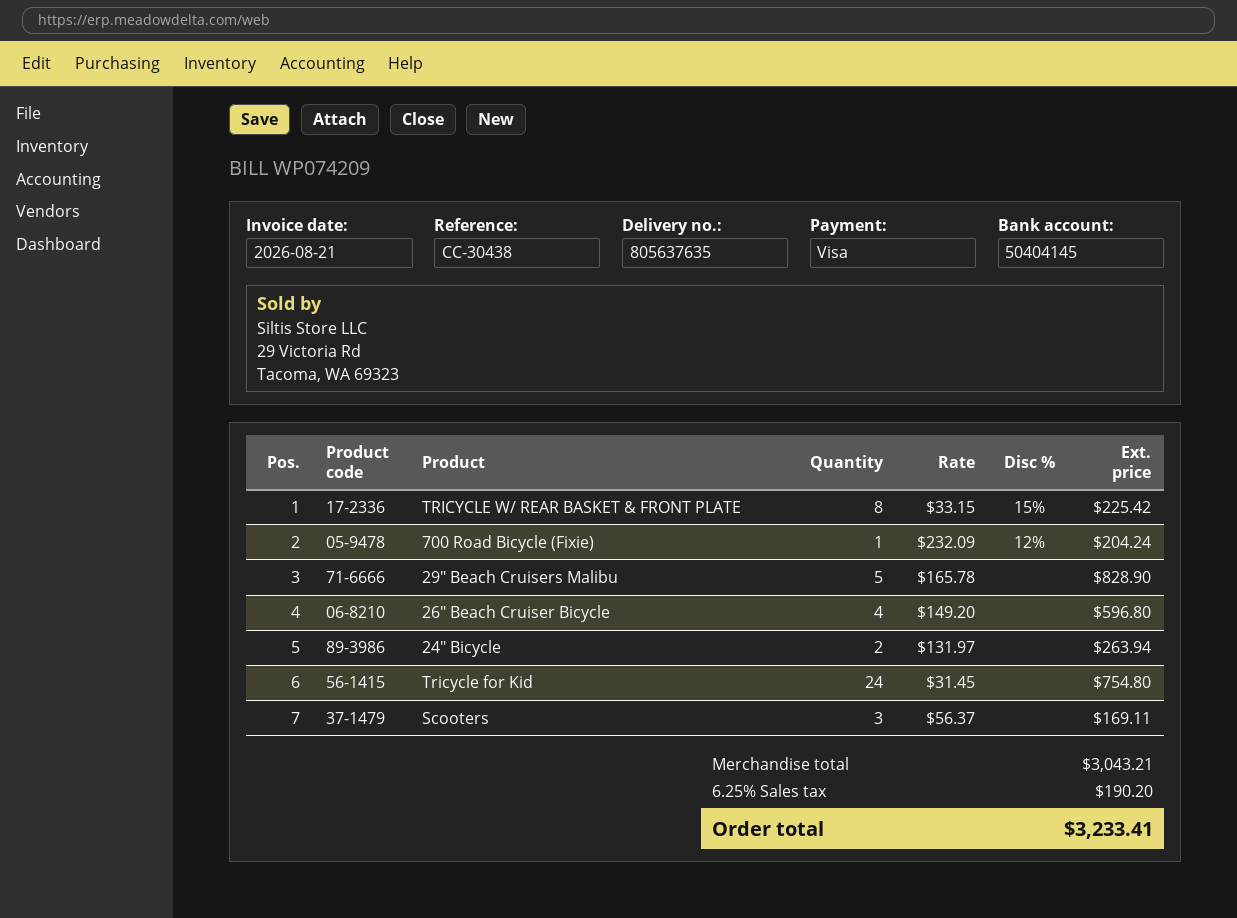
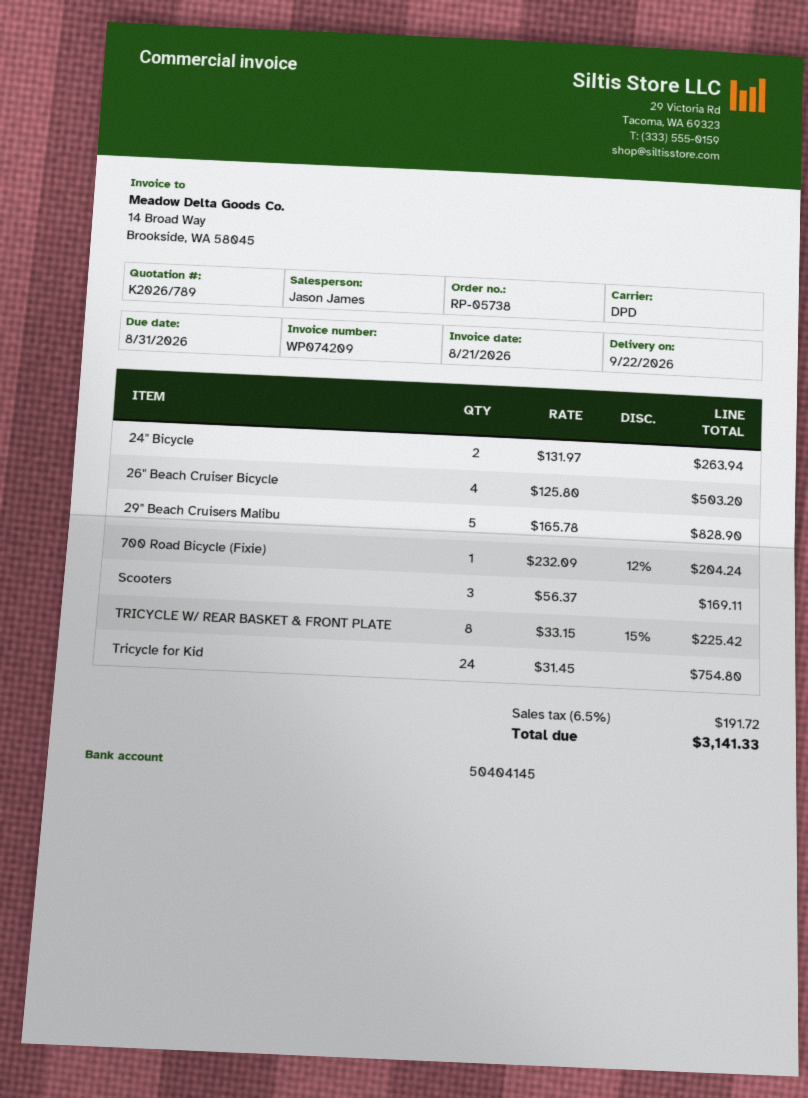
26" Beach Cruiser Bicycle: 4 x 149.20 = 596.80 -> 4 x 125.80 = 503.20
tax: 6.25% = 190.20 -> 6.5% = 191.72
total: 3233.41 -> 3141.33

